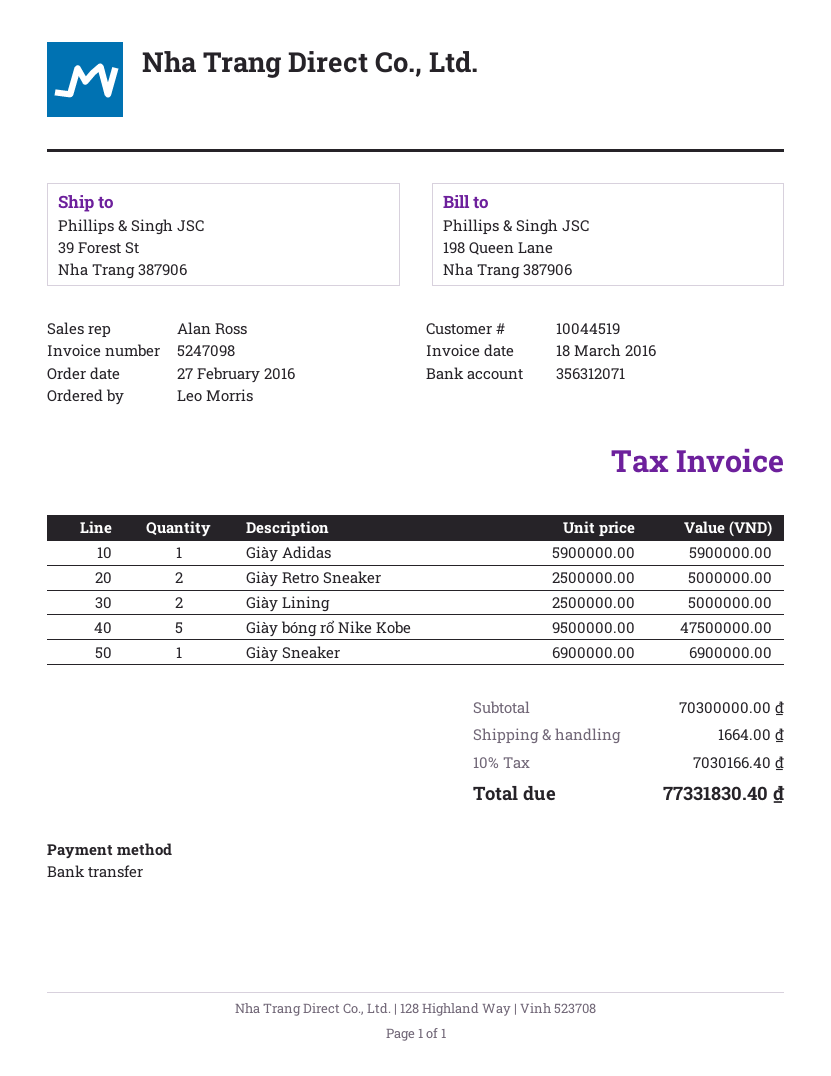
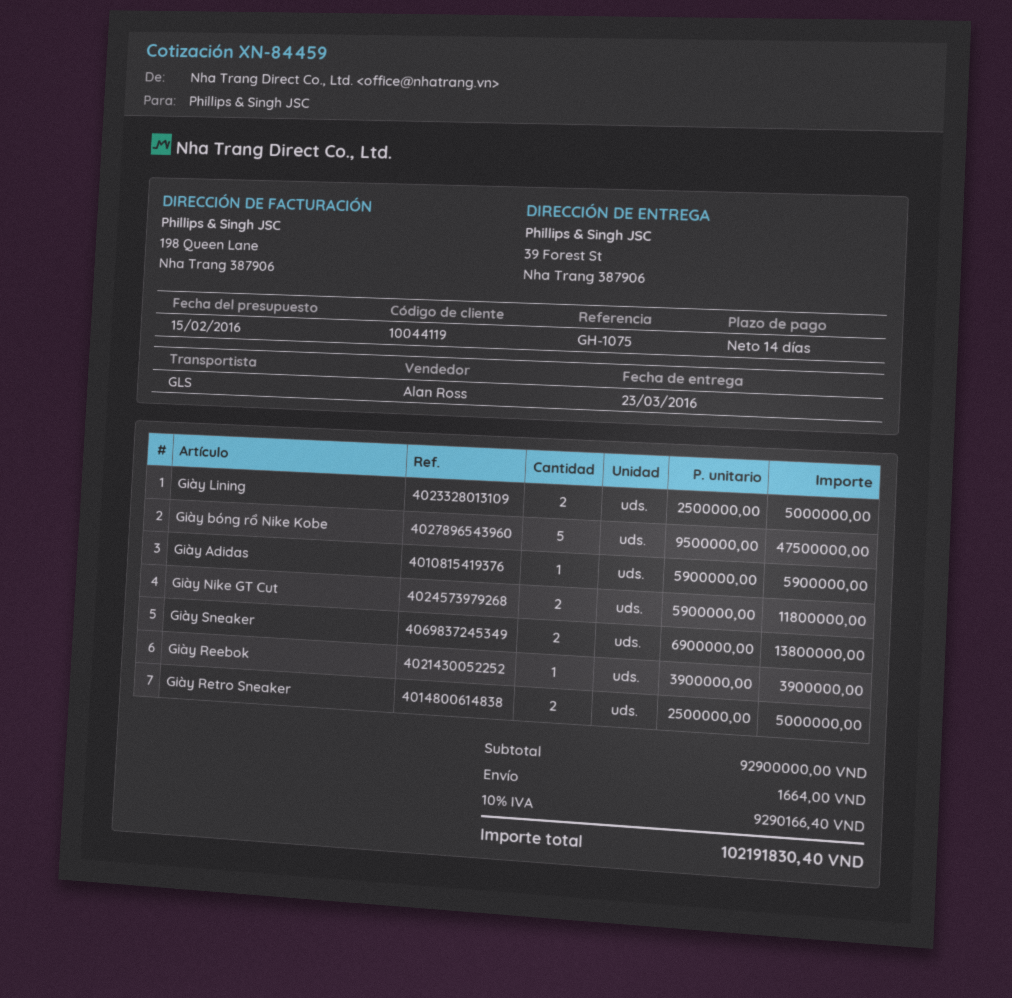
customer number: 10044519 -> 10044119
Giày Sneaker: 1 x 6900000.00 = 6900000.00 -> 2 x 6900000.00 = 13800000.00
Giày Nike GT Cut: none -> 2 x 5900000.00 = 11800000.00
Giày Reebok: none -> 1 x 3900000.00 = 3900000.00
subtotal: 70300000.00 -> 92900000.00
tax: 10% = 7030166.40 -> 10% = 9290166.40
total: 77331830.40 -> 102191830.40

